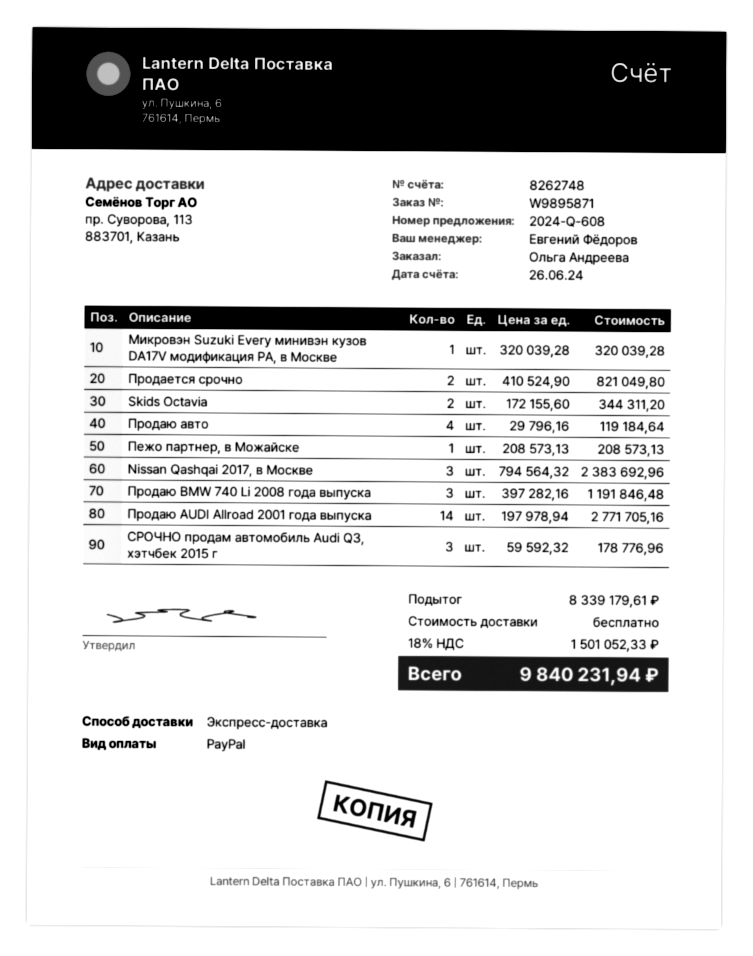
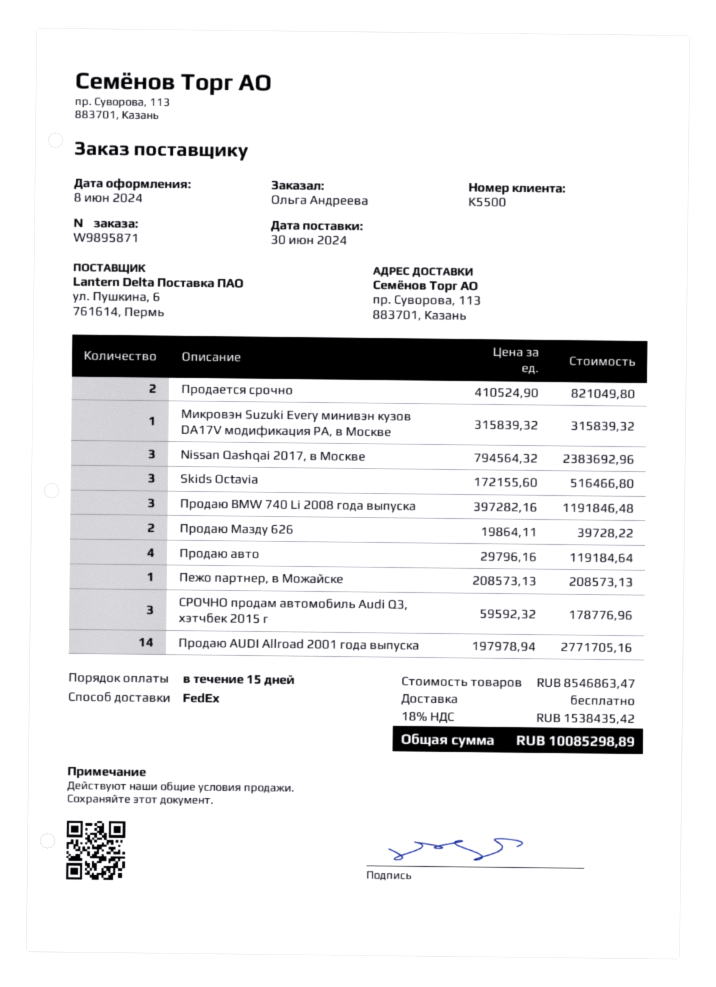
shipping method: express -> FedEx
Микровэн Suzuki Every минивэн кузов DA17V модификация PA, в Москве: 1 x 320039.28 = 320039.28 -> 1 x 315839.32 = 315839.32
Skids Octavia: 2 x 172155.60 = 344311.20 -> 3 x 172155.60 = 516466.80
Продаю Мазду 626: none -> 2 x 19864.11 = 39728.22
subtotal: 8339179.61 -> 8546863.47
tax: 18% = 1501052.33 -> 18% = 1538435.42
total: 9840231.94 -> 10085298.89

